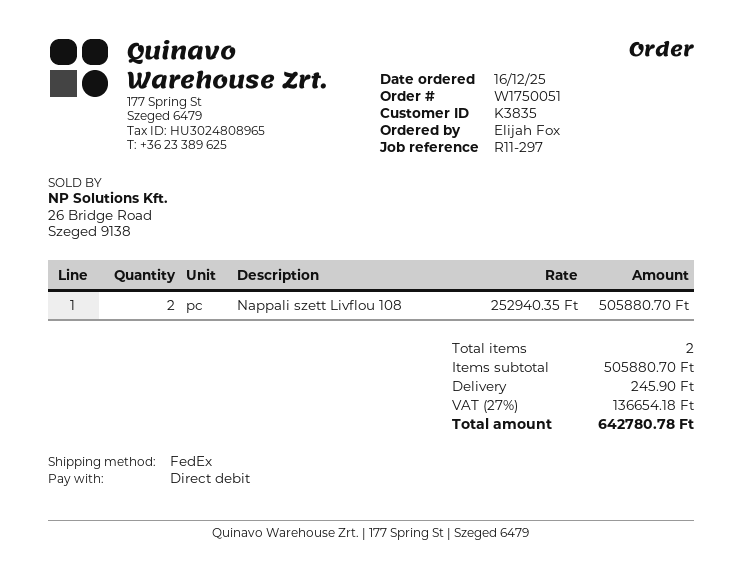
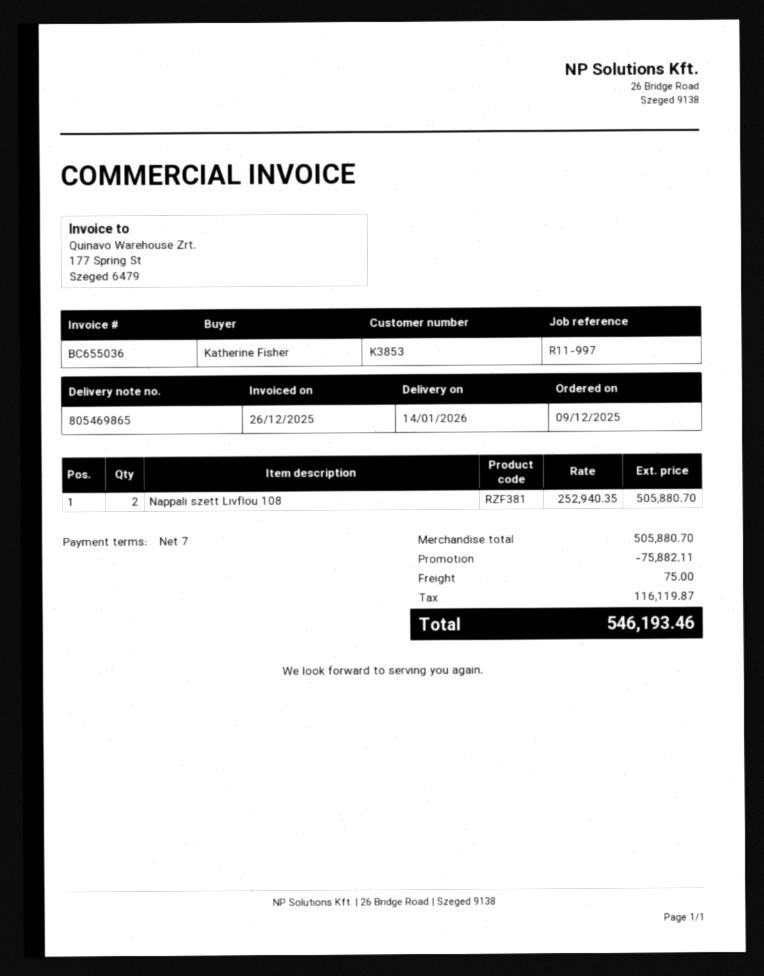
order date: 2025-12-16 -> 2025-12-09
customer number: K3835 -> K3853
reference: R11-297 -> R11-997
ordered by: Elijah Fox -> Katherine Fisher
discount: none -> 75882.11
shipping: 245.90 -> 75.00
tax: 136654.18 -> 116119.87
total: 642780.78 -> 546193.46

